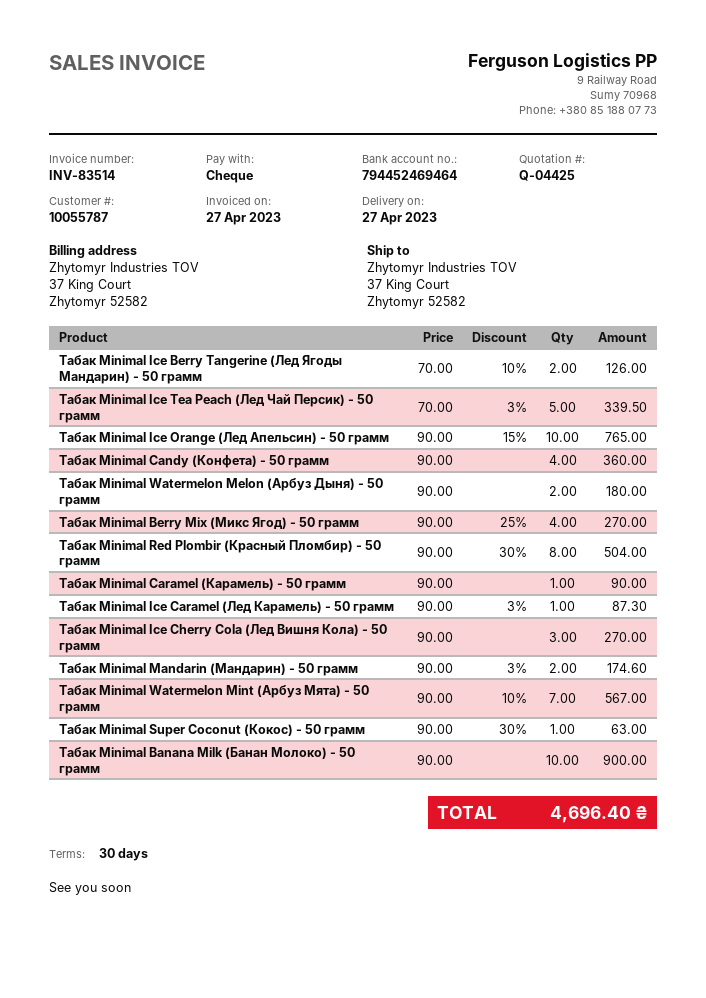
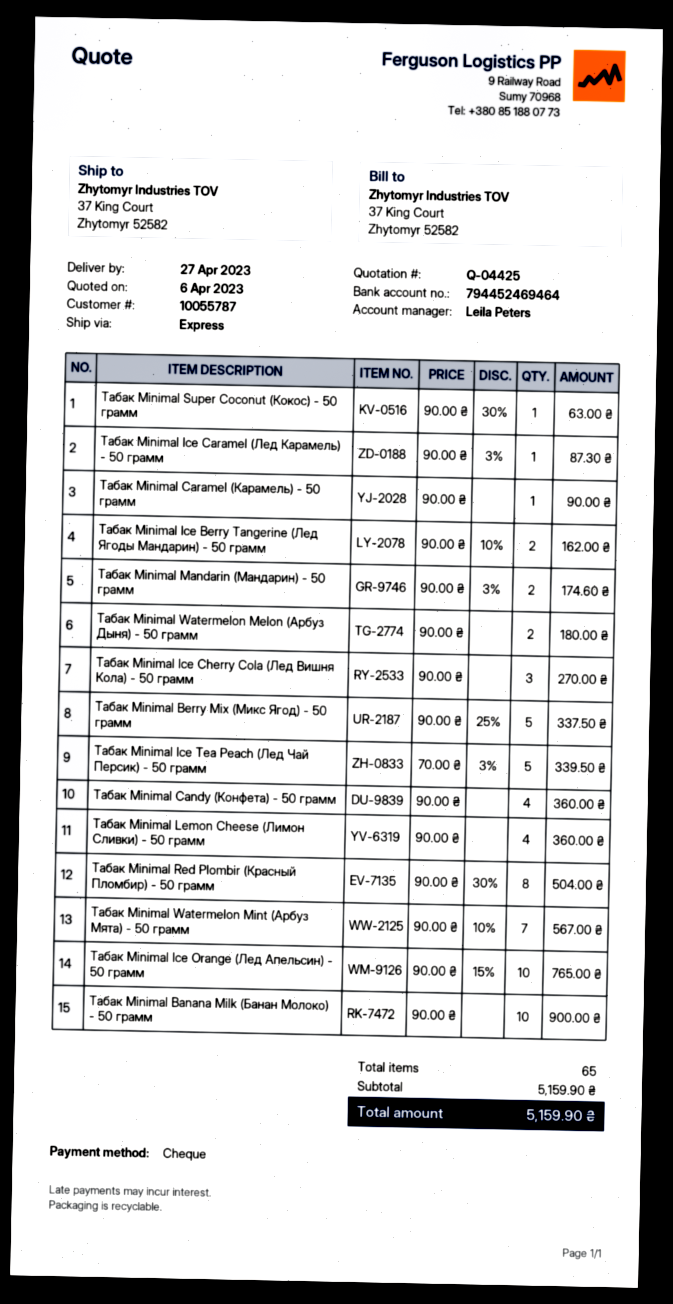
Табак Minimal Ice Berry Tangerine (Лед Ягоды Мандарин) - 50 грамм: 2 x 70.00 - 10% = 126.00 -> 2 x 90.00 - 10% = 162.00
Табак Minimal Berry Mix (Микс Ягод) - 50 грамм: 4 x 90.00 - 25% = 270.00 -> 5 x 90.00 - 25% = 337.50
Табак Minimal Lemon Cheese (Лимон Сливки) - 50 грамм: none -> 4 x 90.00 = 360.00
total: 4696.40 -> 5159.90

